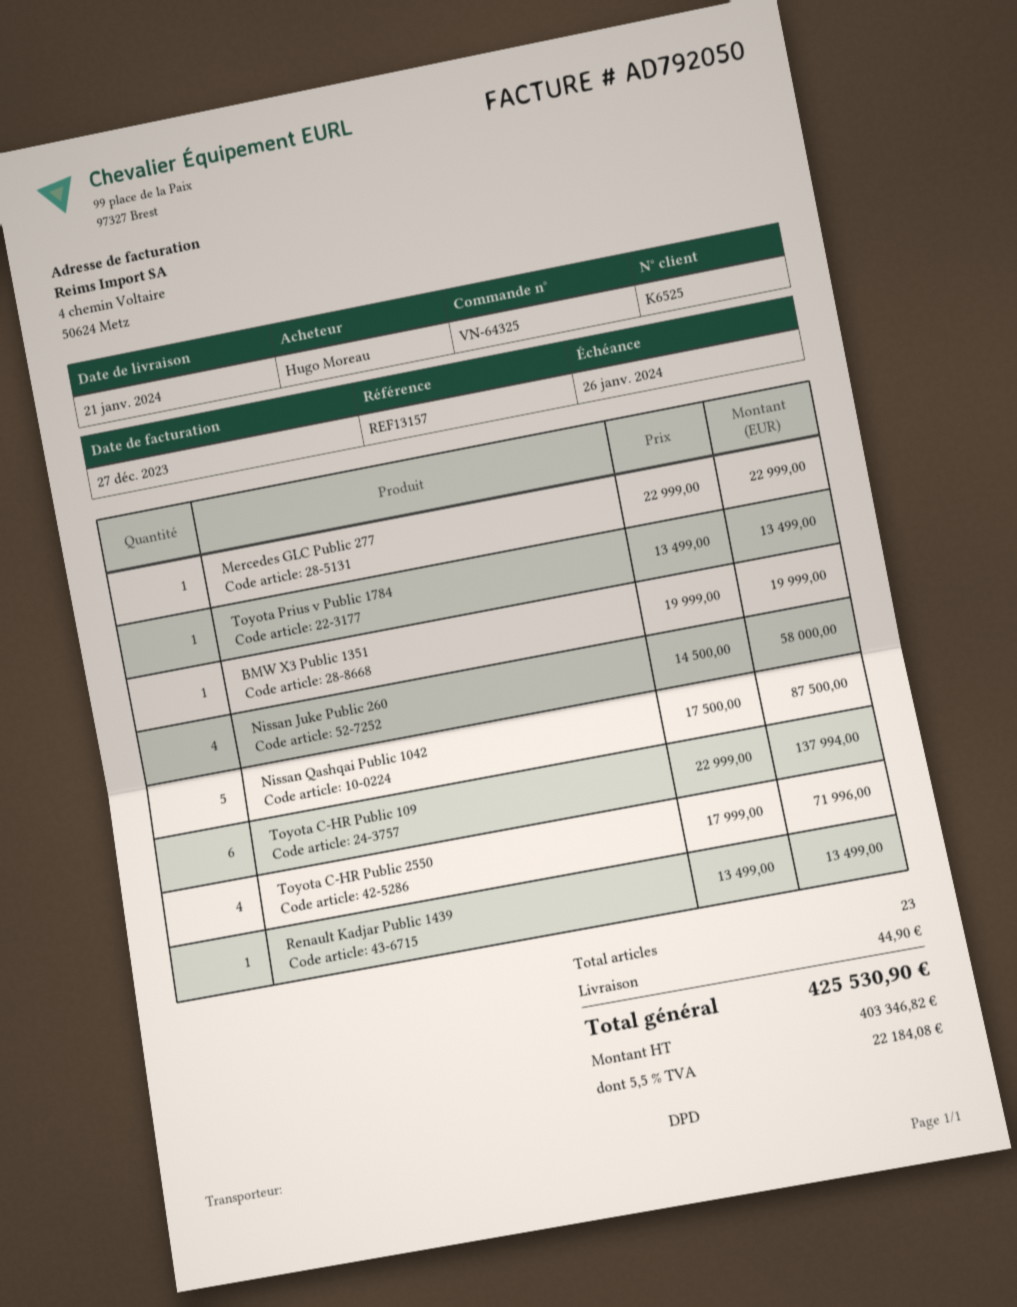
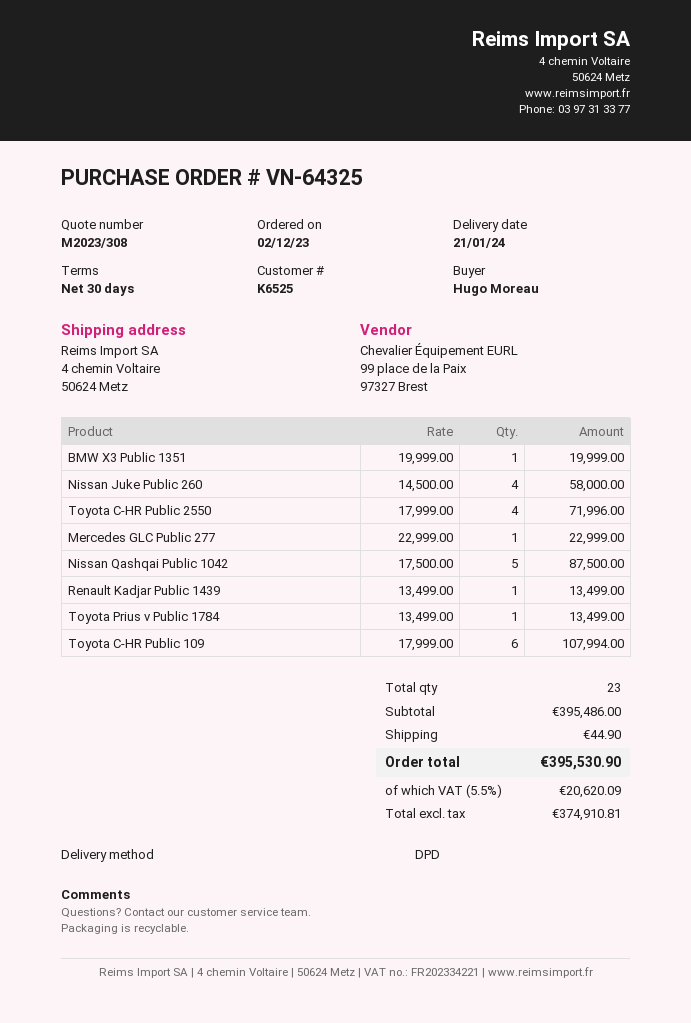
Toyota C-HR Public 109: 6 x 22999.00 = 137994.00 -> 6 x 17999.00 = 107994.00
net: 403346.82 -> 374910.81
tax: 5.5% = 22184.08 -> 5.5% = 20620.09
total: 425530.90 -> 395530.90

